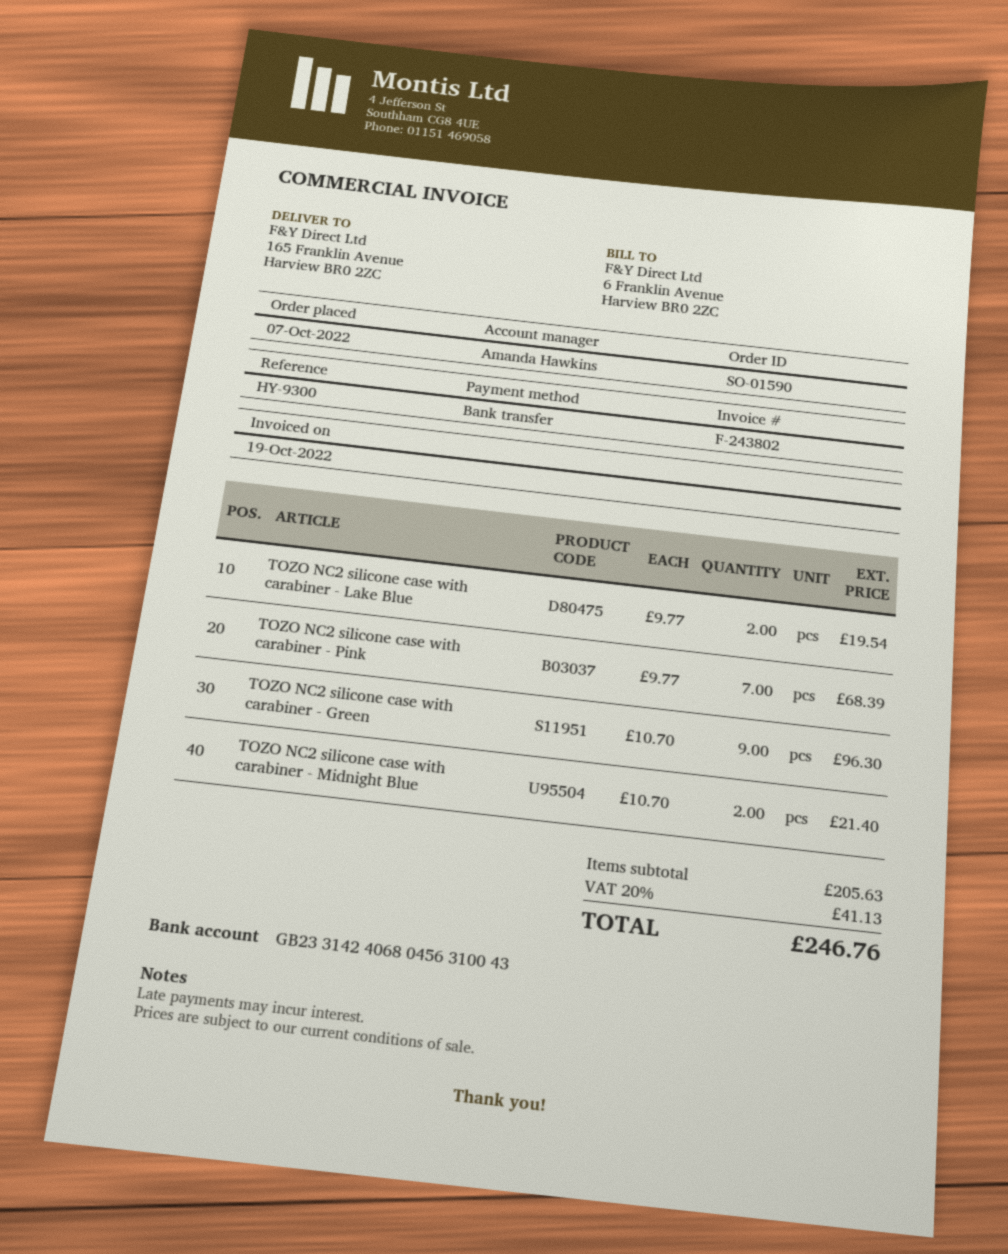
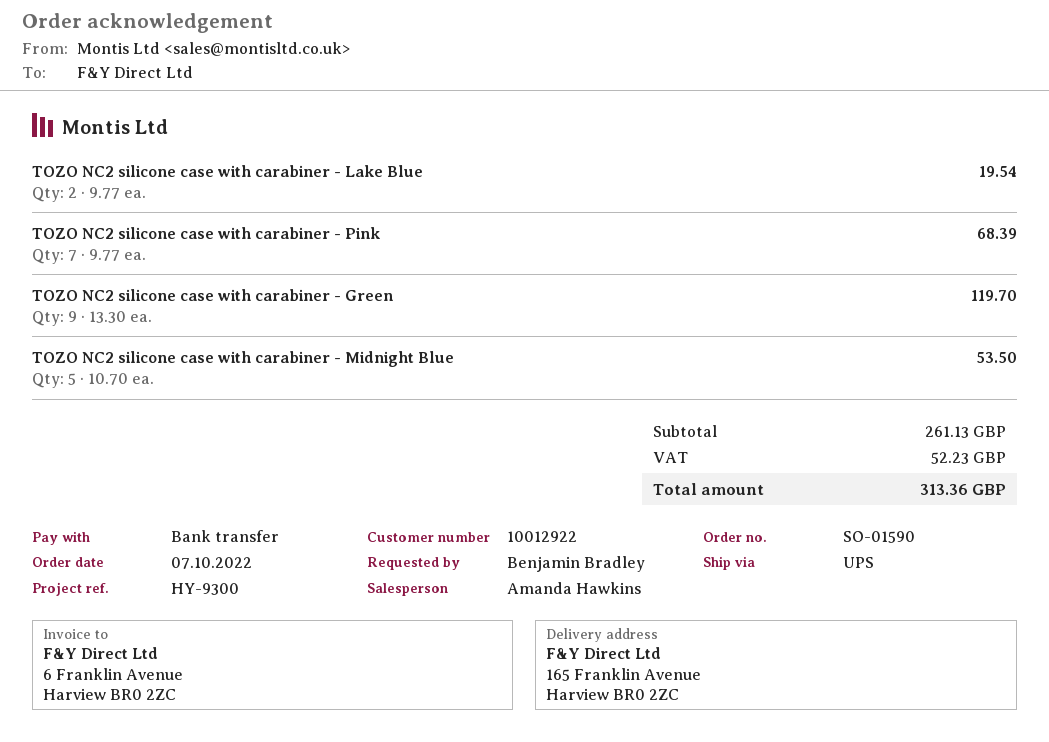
TOZO NC2 silicone case with carabiner - Green: 9 x 10.70 = 96.30 -> 9 x 13.30 = 119.70
TOZO NC2 silicone case with carabiner - Midnight Blue: 2 x 10.70 = 21.40 -> 5 x 10.70 = 53.50
subtotal: 205.63 -> 261.13
tax: 41.13 -> 52.23
total: 246.76 -> 313.36

